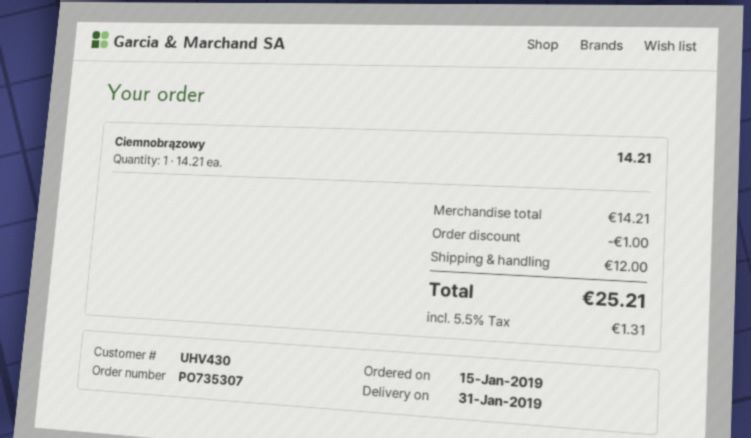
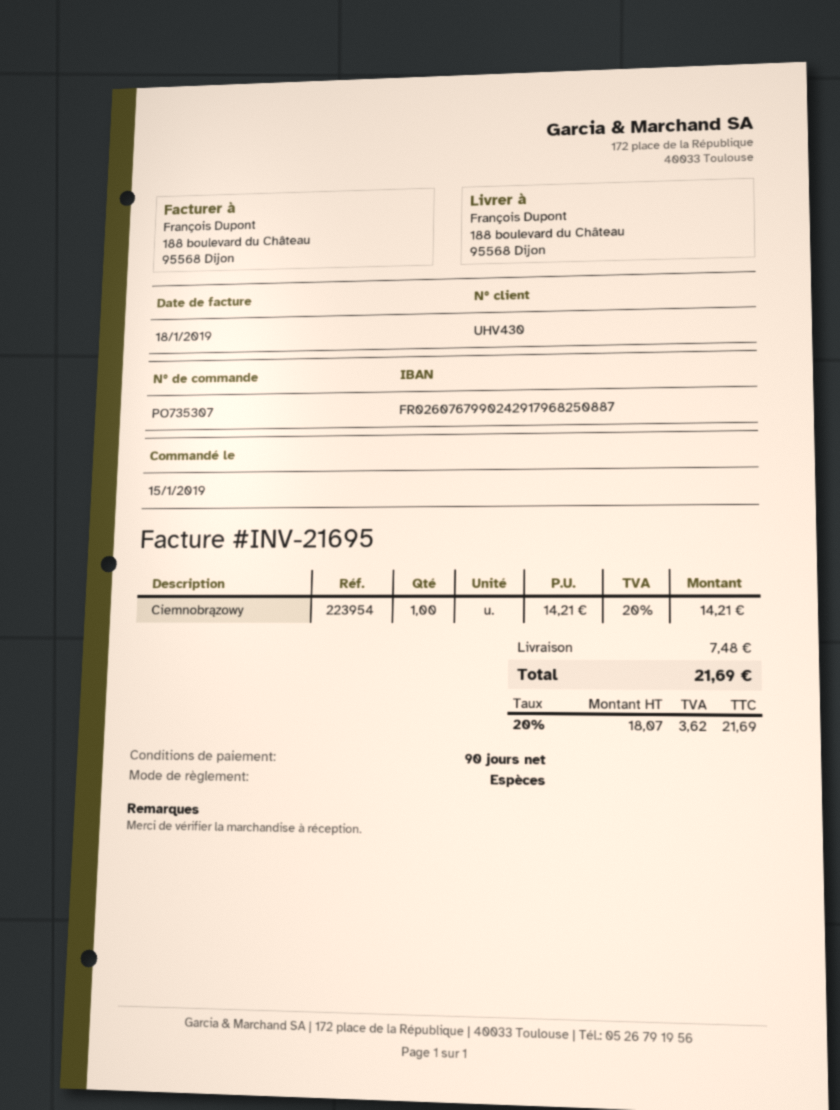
discount: 1.00 -> none
shipping: 12.00 -> 7.48
tax: 5.5% = 1.31 -> 20% = 3.62
total: 25.21 -> 21.69

